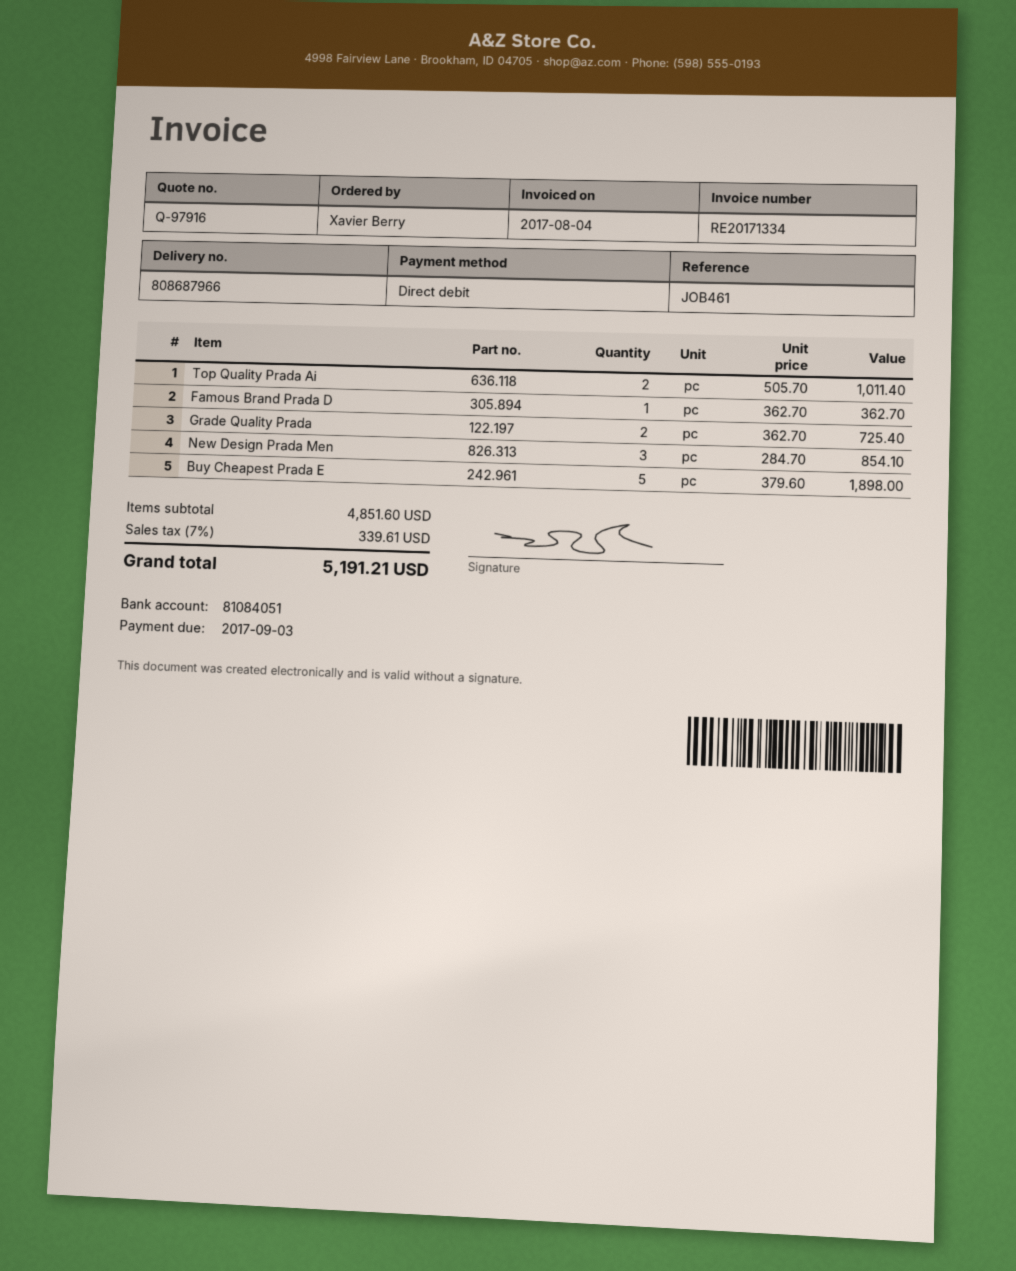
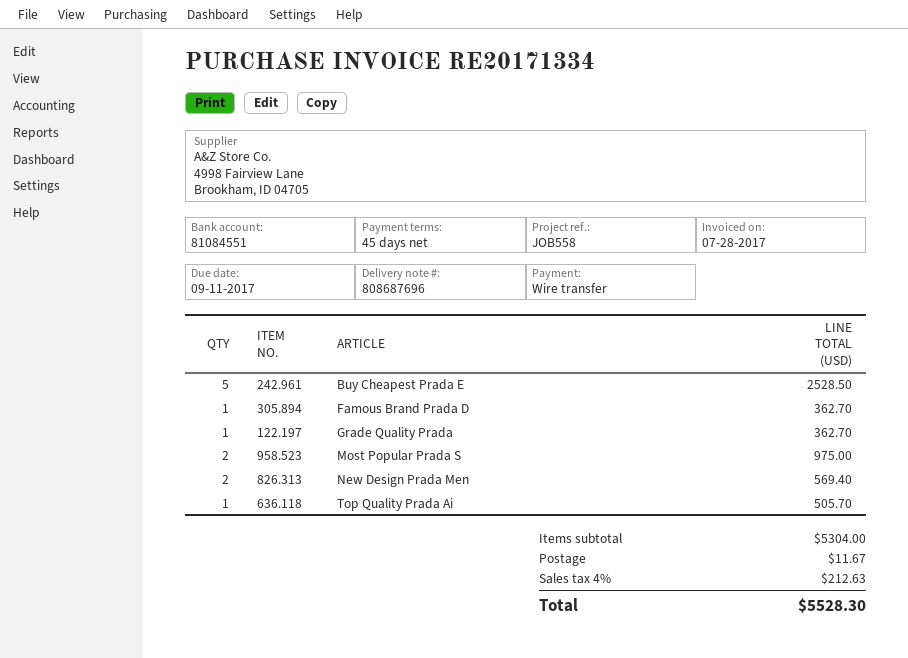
delivery note number: 808687966 -> 808687696
invoice date: 2017-08-04 -> 2017-07-28
due date: 2017-09-03 -> 2017-09-11
reference: JOB461 -> JOB558
payment method: direct debit -> bank transfer
bank account: 81084051 -> 81084551
Top Quality Prada Ai: 2 for 1011.40 -> 1 for 505.70
Grade Quality Prada: 2 for 725.40 -> 1 for 362.70
New Design Prada Men: 3 for 854.10 -> 2 for 569.40
Buy Cheapest Prada E: 5 for 1898.00 -> 5 for 2528.50
Most Popular Prada S: none -> 2 for 975.00
subtotal: 4851.60 -> 5304.00
shipping: none -> 11.67
tax: 7% = 339.61 -> 4% = 212.63
total: 5191.21 -> 5528.30

